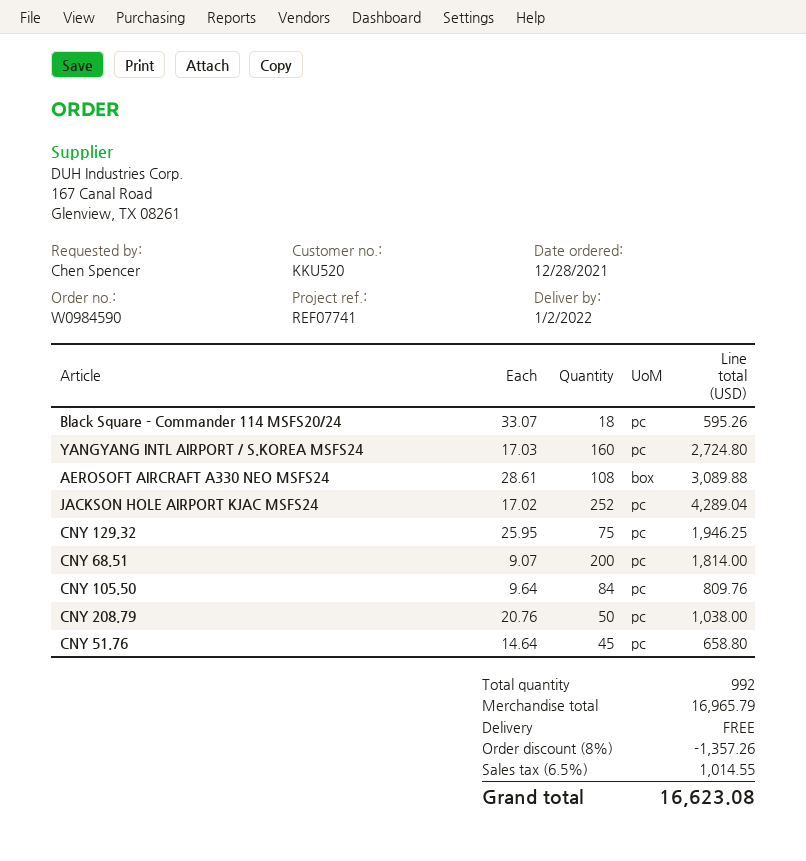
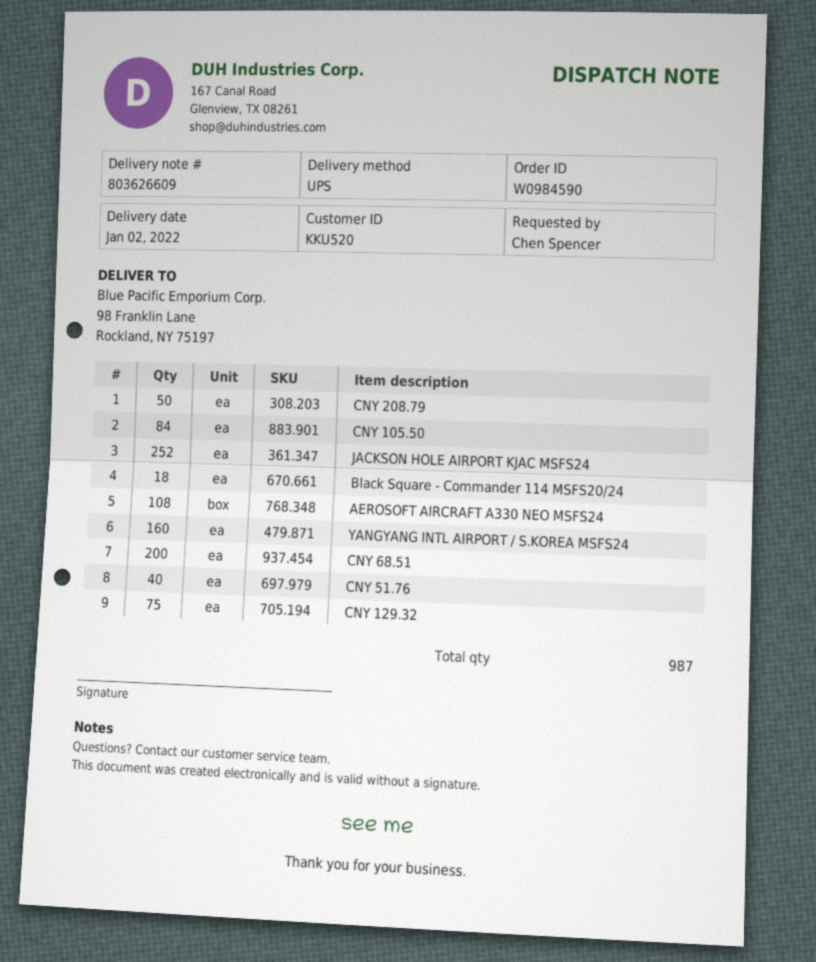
CNY 51.76: 45 -> 40
total quantity: 992 -> 987

